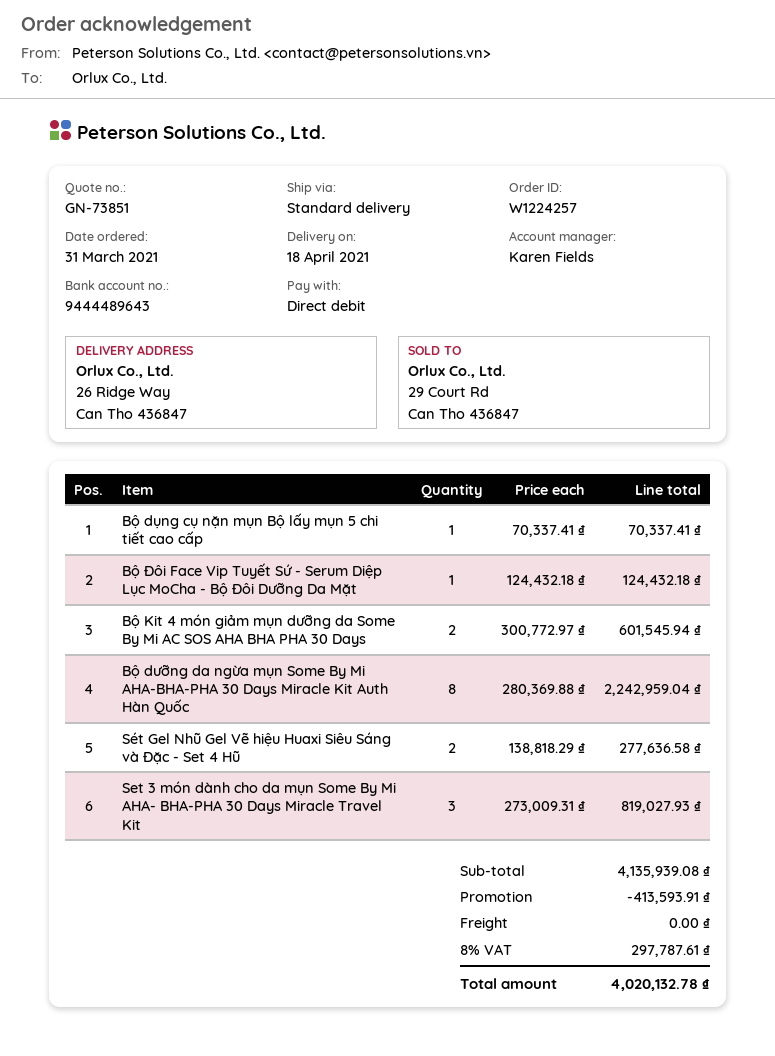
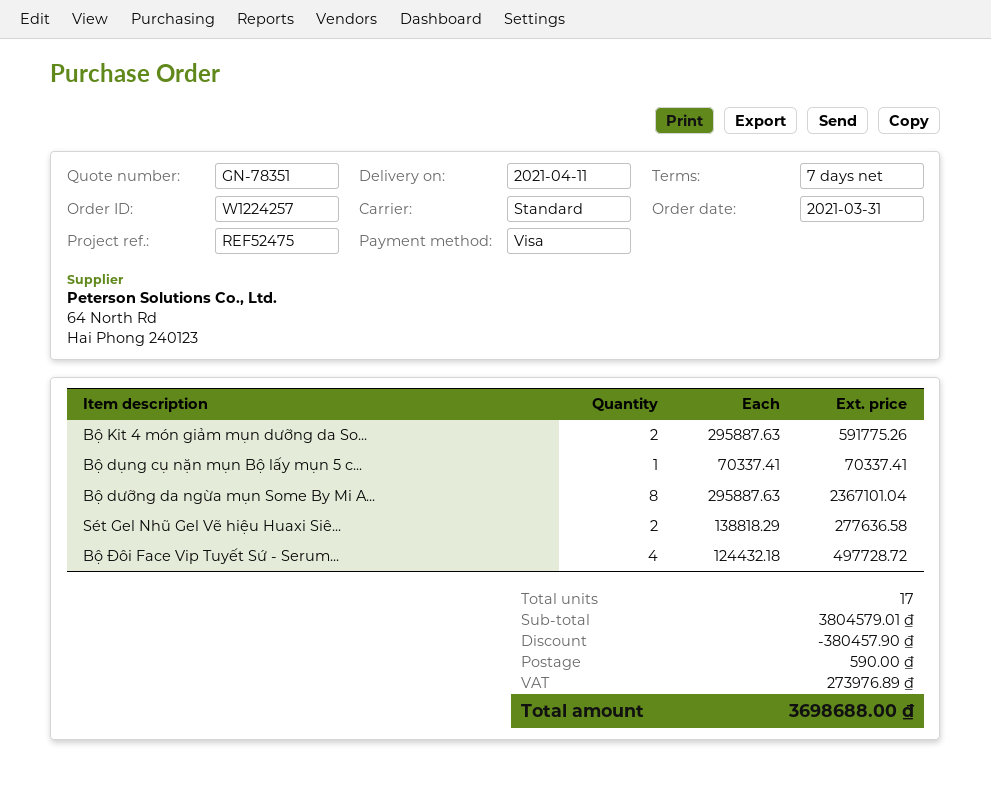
quote number: GN-73851 -> GN-78351
delivery date: 2021-04-18 -> 2021-04-11
payment method: direct debit -> Visa
Bộ Đôi Face Vip Tuyết Sứ - Serum Diệp Lục MoCha - Bộ Đôi Dưỡng Da Mặt: 1 x 124432.18 = 124432.18 -> 4 x 124432.18 = 497728.72
Bộ Kit 4 món giảm mụn dưỡng da Some By Mi AC SOS AHA BHA PHA 30 Days: 2 x 300772.97 = 601545.94 -> 2 x 295887.63 = 591775.26
Bộ dưỡng da ngừa mụn Some By Mi AHA-BHA-PHA 30 Days Miracle Kit Auth Hàn Quốc: 8 x 280369.88 = 2242959.04 -> 8 x 295887.63 = 2367101.04
Set 3 món dành cho da mụn Some By Mi AHA- BHA-PHA 30 Days Miracle Travel Kit: 3 x 273009.31 = 819027.93 -> none
subtotal: 4135939.08 -> 3804579.01
discount: 413593.91 -> 380457.90
shipping: 0.00 -> 590.00
tax: 297787.61 -> 273976.89
total: 4020132.78 -> 3698688.00

